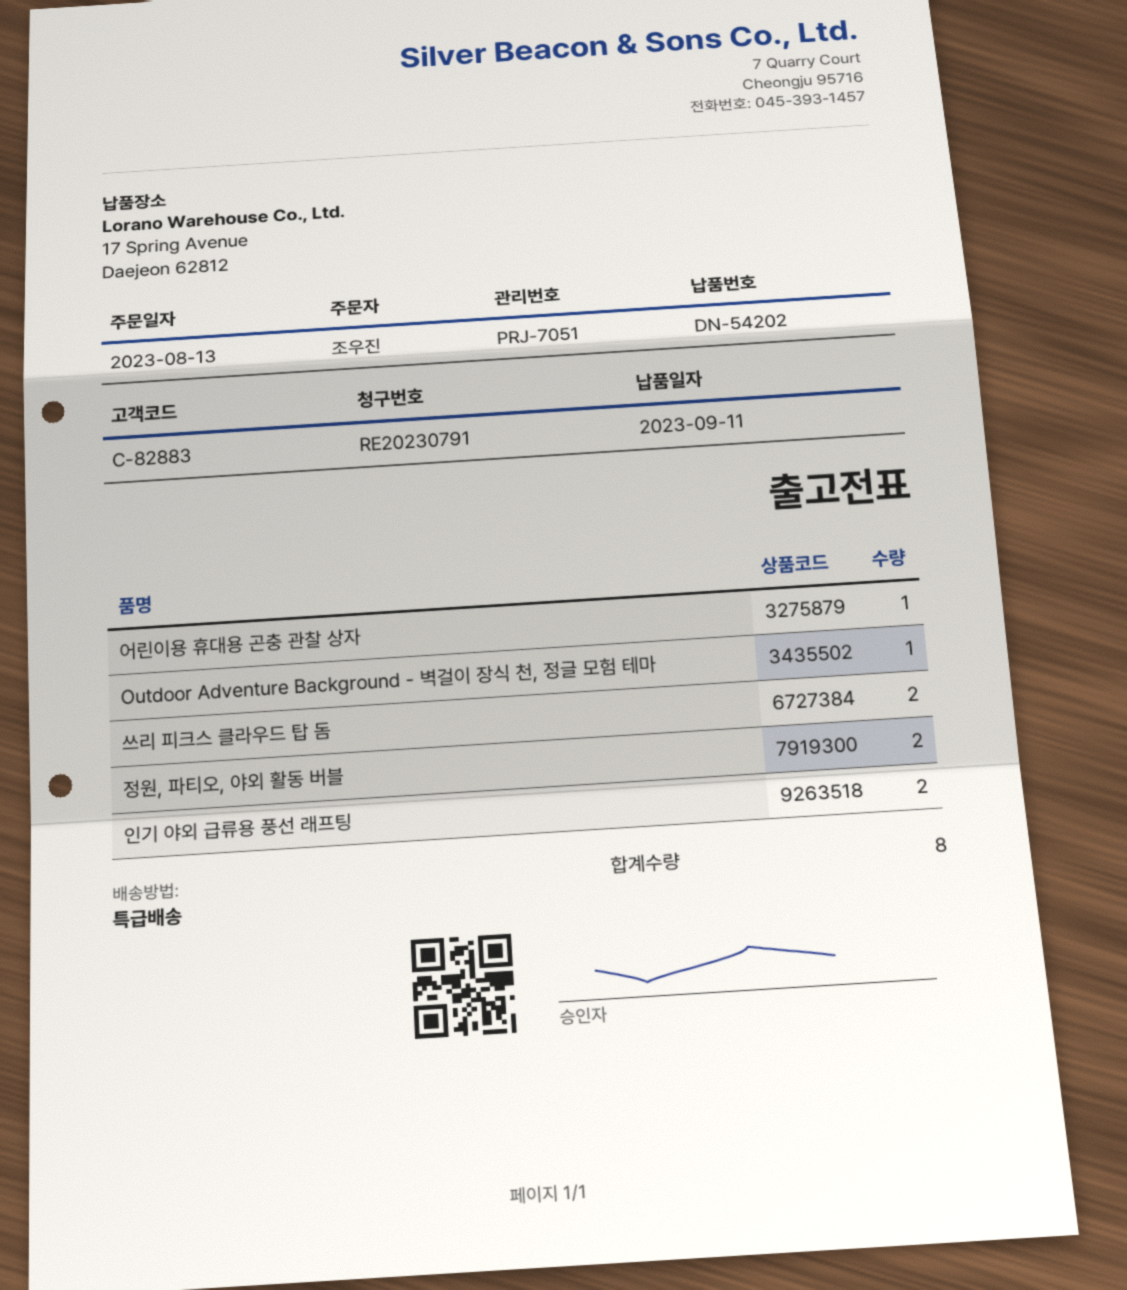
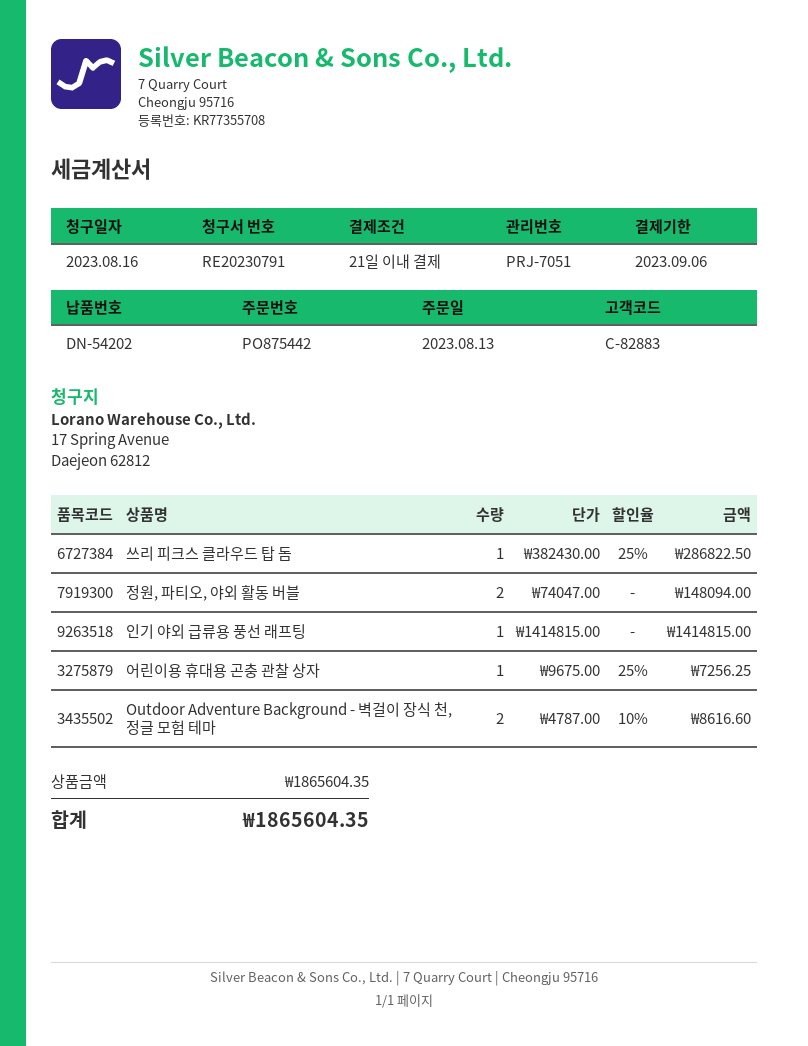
Outdoor Adventure Background - 벽걸이 장식 천, 정글 모험 테마: 1 -> 2
쓰리 피크스 클라우드 탑 돔: 2 -> 1
인기 야외 급류용 풍선 래프팅: 2 -> 1

